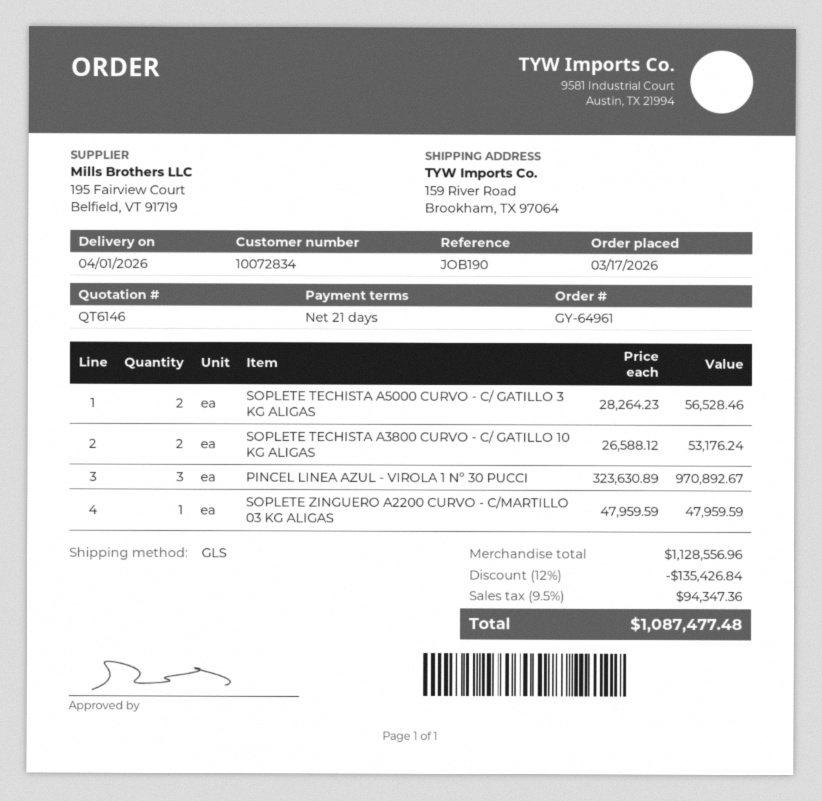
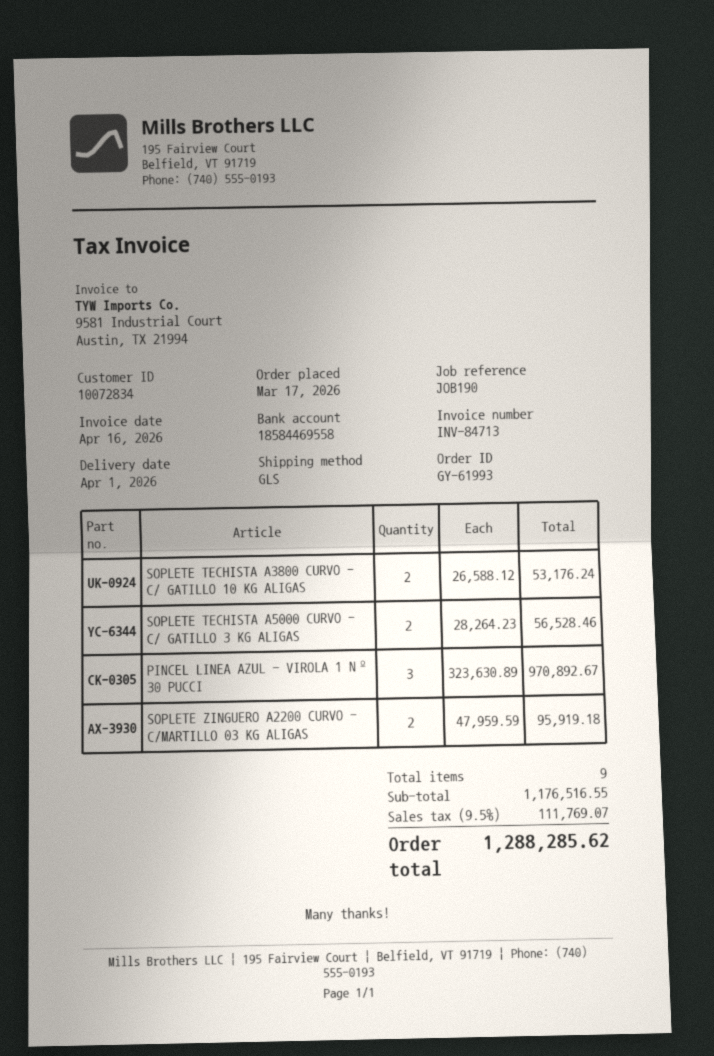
order number: GY-64961 -> GY-61993
SOPLETE ZINGUERO A2200 CURVO - C/MARTILLO 03 KG ALIGAS: 1 x 47959.59 = 47959.59 -> 2 x 47959.59 = 95919.18
subtotal: 1128556.96 -> 1176516.55
discount: 12% = 135426.84 -> none
tax: 9.5% = 94347.36 -> 9.5% = 111769.07
total: 1087477.48 -> 1288285.62

